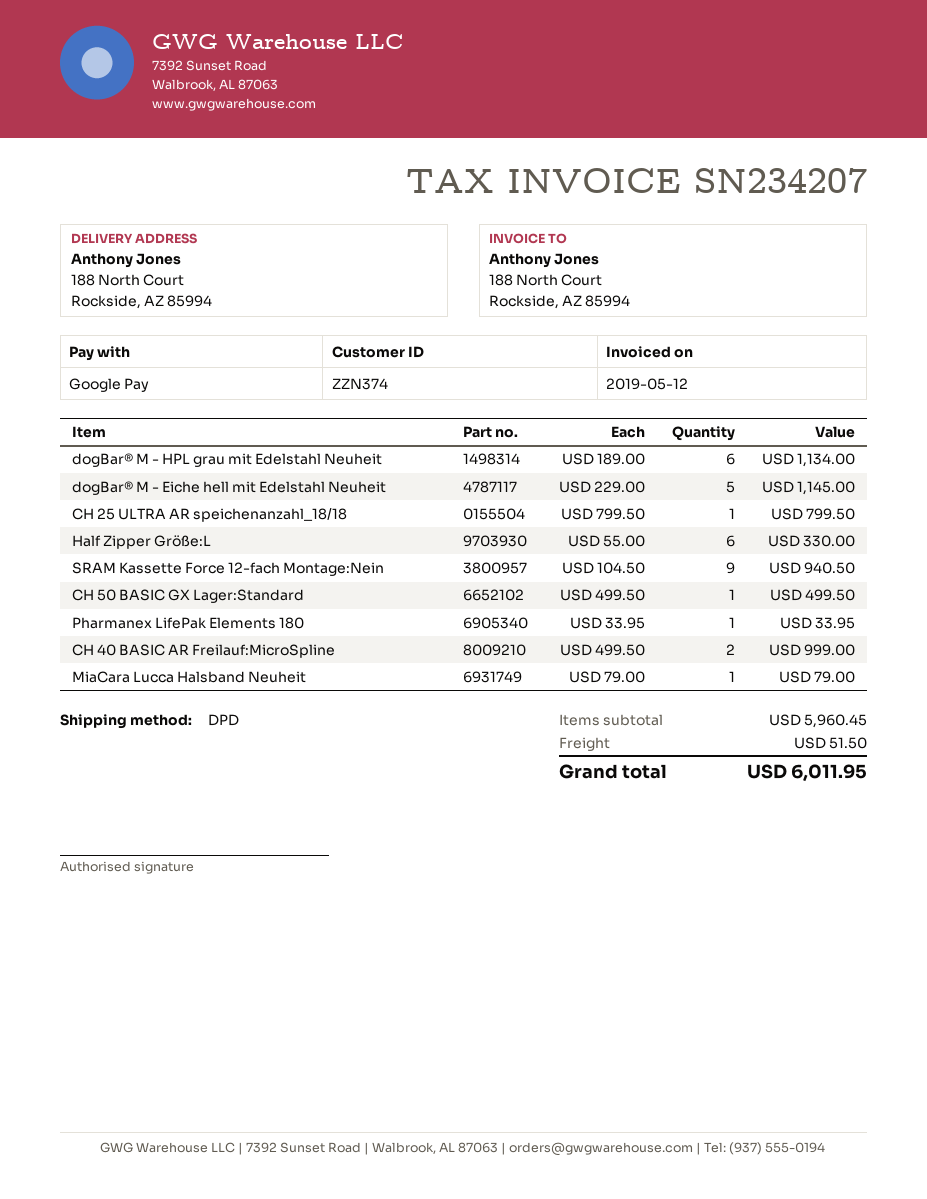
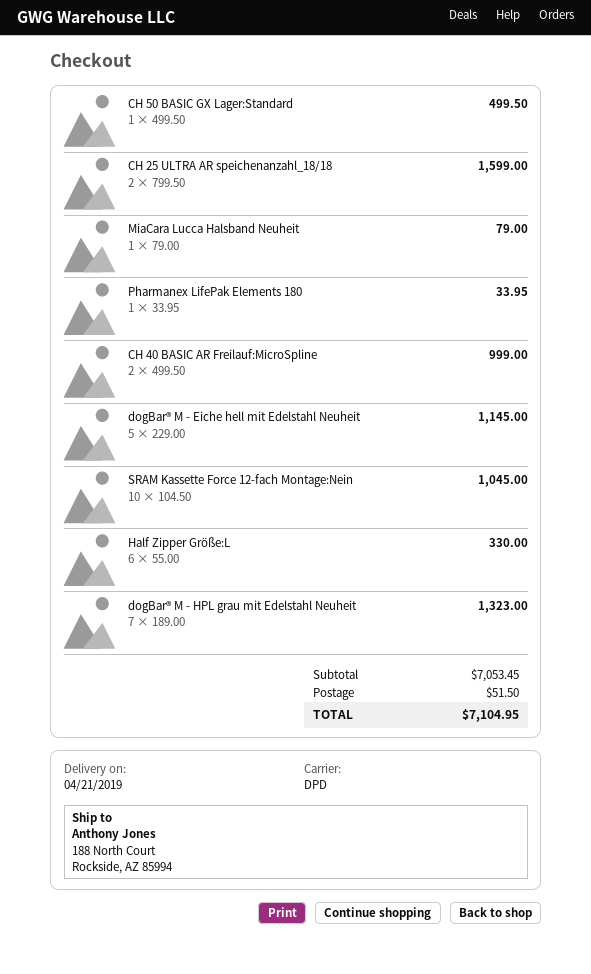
dogBar® M - HPL grau mit Edelstahl Neuheit: 6 x 189.00 = 1134.00 -> 7 x 189.00 = 1323.00
CH 25 ULTRA AR speichenanzahl_18/18: 1 x 799.50 = 799.50 -> 2 x 799.50 = 1599.00
SRAM Kassette Force 12-fach Montage:Nein: 9 x 104.50 = 940.50 -> 10 x 104.50 = 1045.00
subtotal: 5960.45 -> 7053.45
total: 6011.95 -> 7104.95

